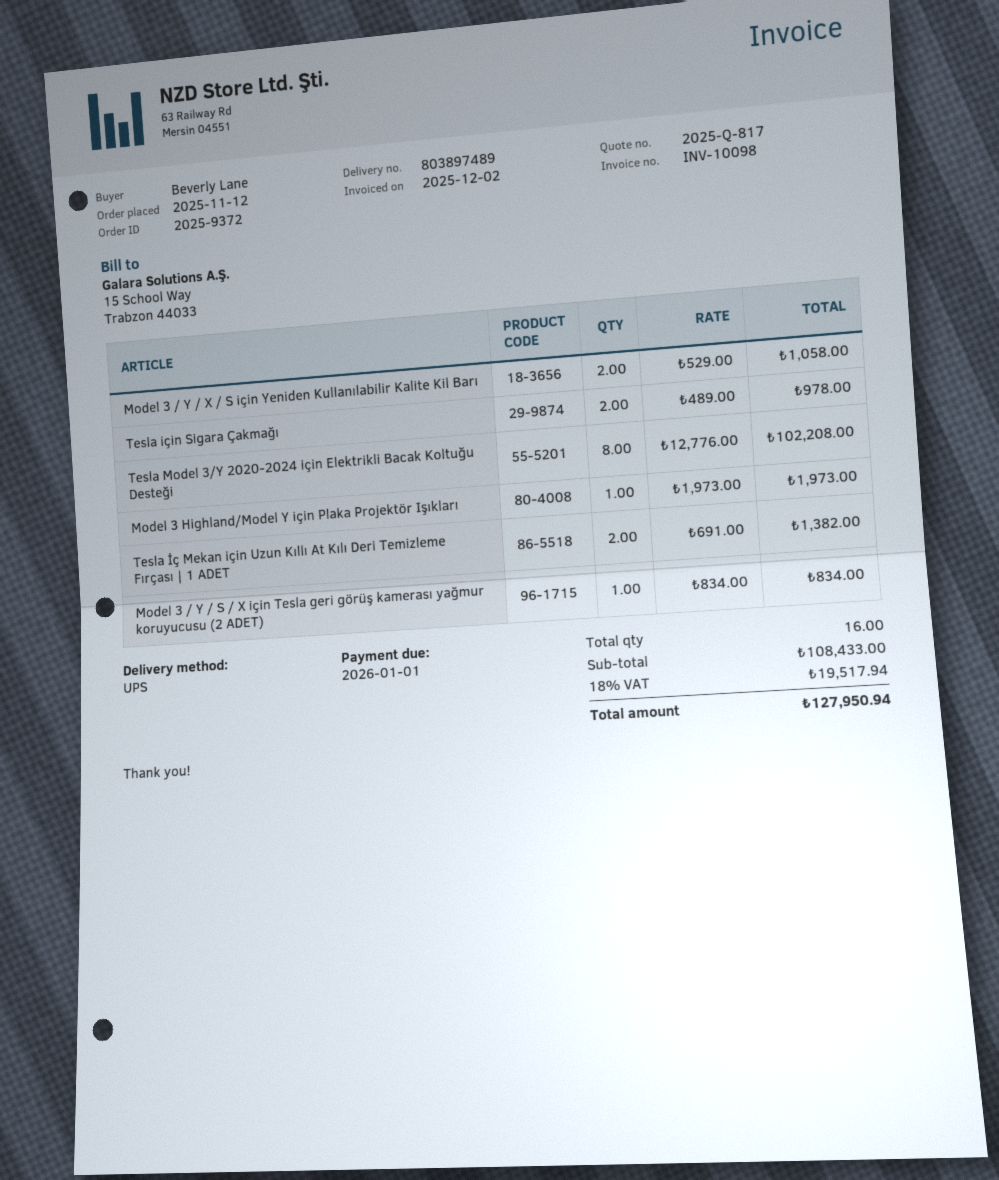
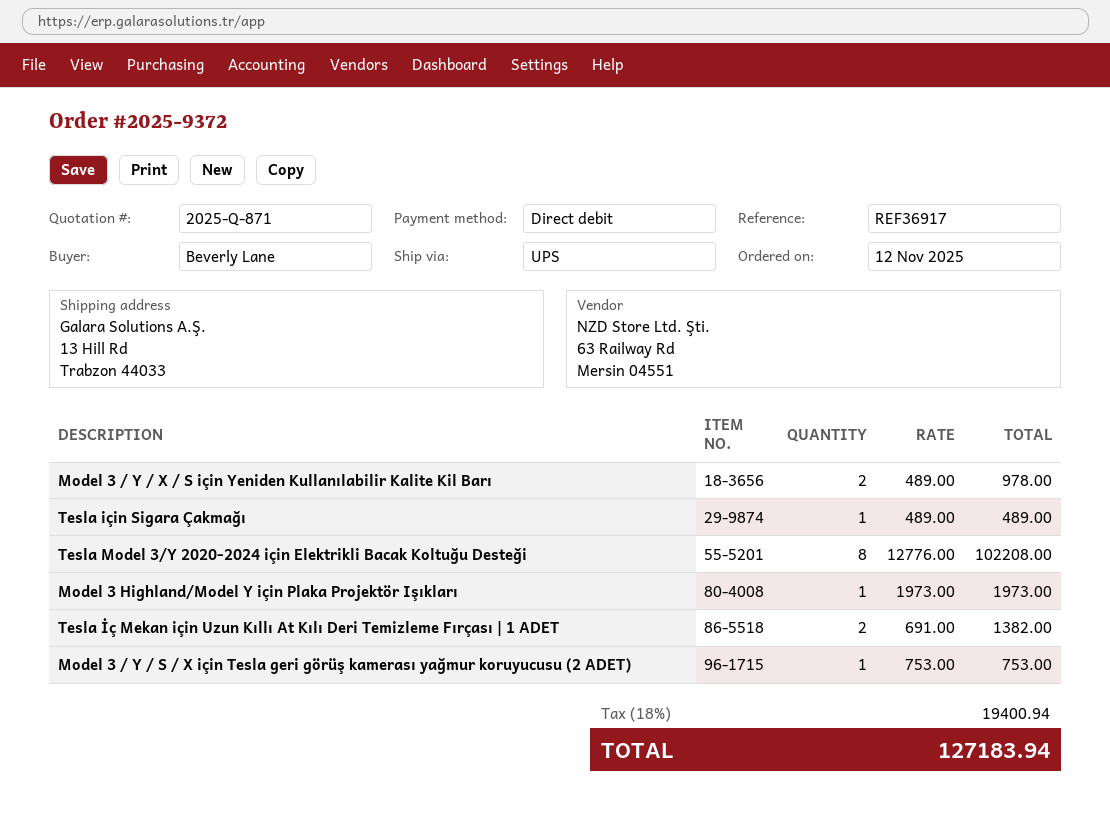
quote number: 2025-Q-817 -> 2025-Q-871
Model 3 / Y / X / S için Yeniden Kullanılabilir Kalite Kil Barı: 2 x 529.00 = 1058.00 -> 2 x 489.00 = 978.00
Tesla için Sigara Çakmağı: 2 x 489.00 = 978.00 -> 1 x 489.00 = 489.00
Model 3 / Y / S / X için Tesla geri görüş kamerası yağmur koruyucusu (2 ADET): 1 x 834.00 = 834.00 -> 1 x 753.00 = 753.00
tax: 18% = 19517.94 -> 18% = 19400.94
total: 127950.94 -> 127183.94

